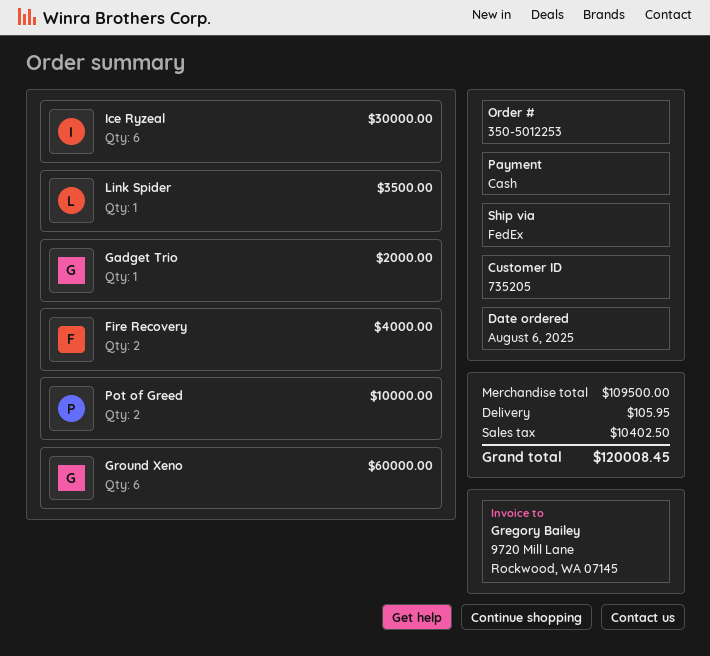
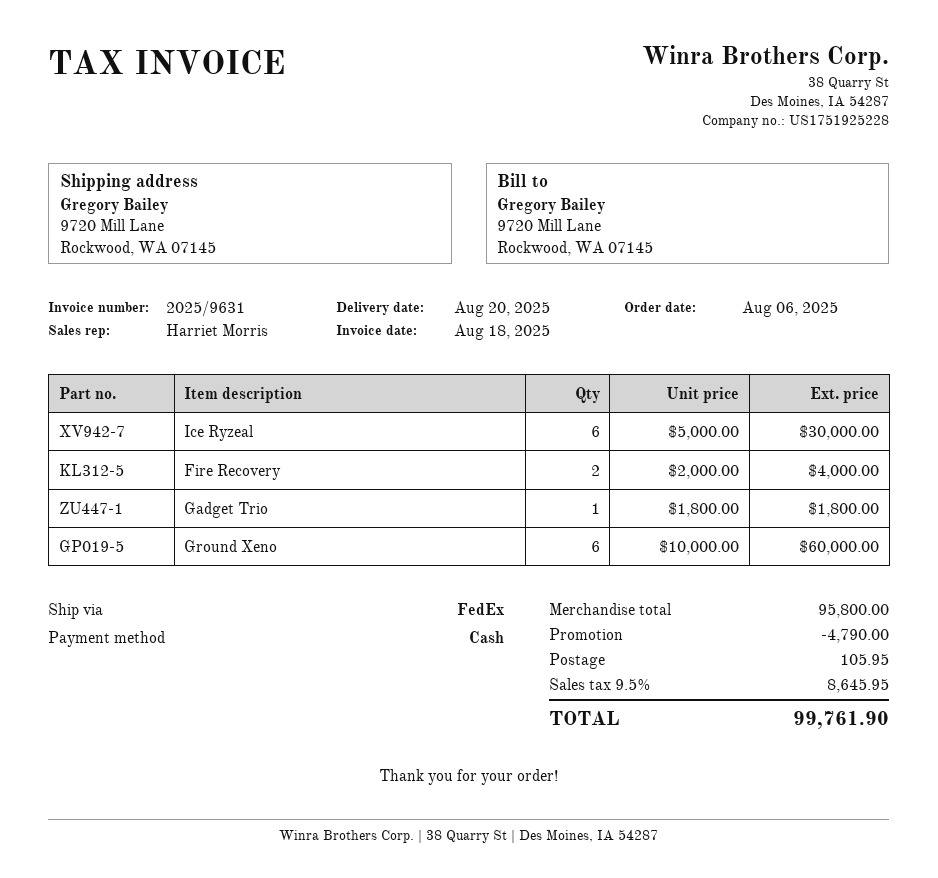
Link Spider: 1 for 3500.00 -> none
Gadget Trio: 1 for 2000.00 -> 1 for 1800.00
Pot of Greed: 2 for 10000.00 -> none
subtotal: 109500.00 -> 95800.00
discount: none -> 4790.00
tax: 10402.50 -> 8645.95
total: 120008.45 -> 99761.90

